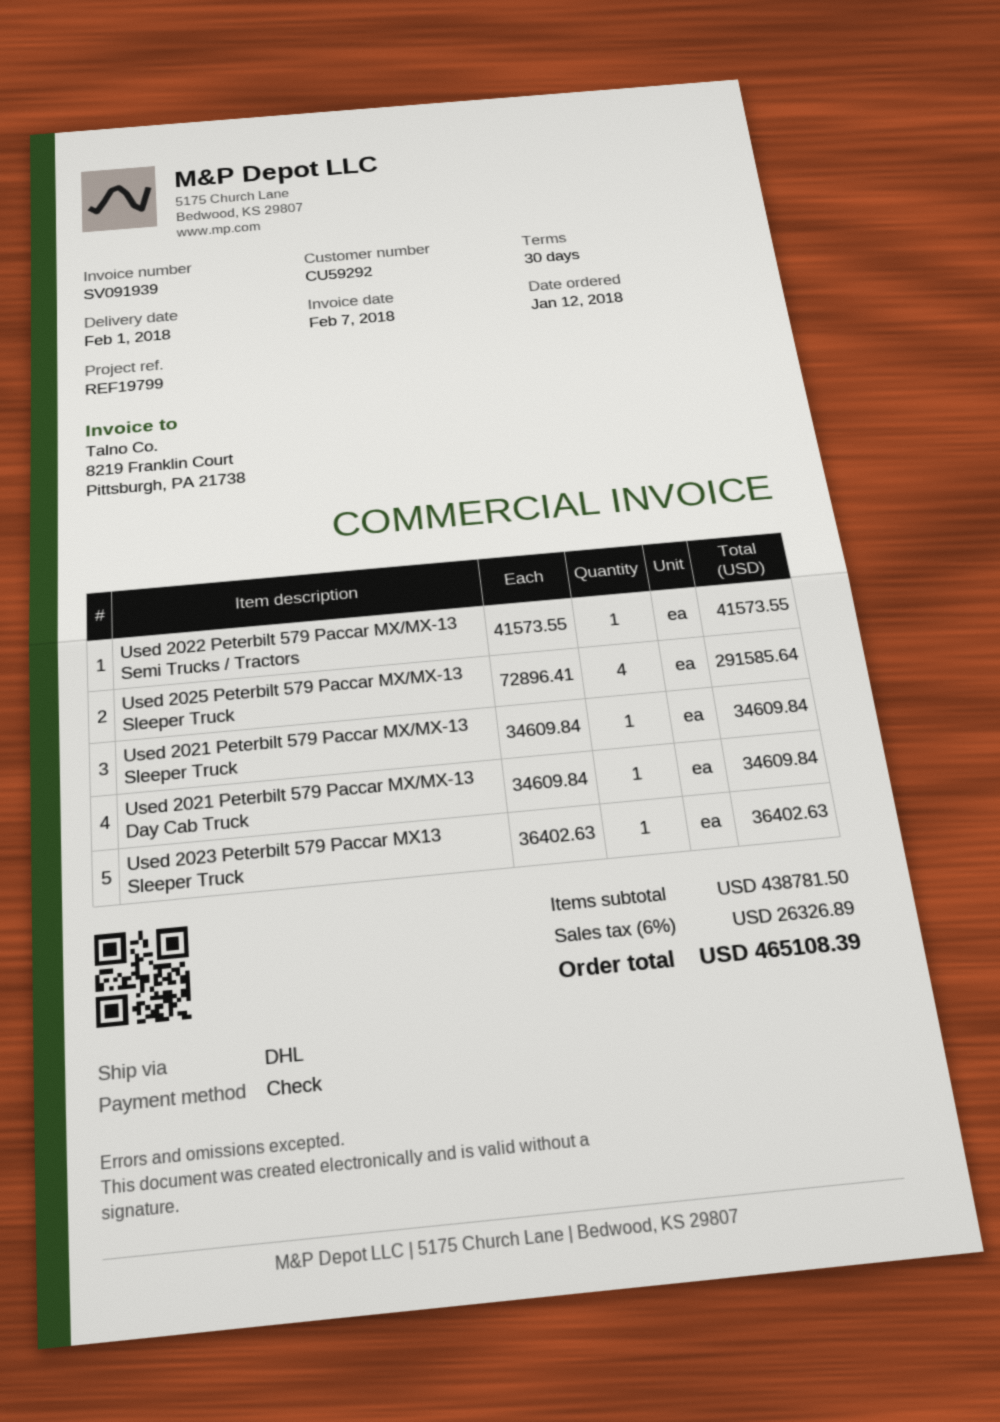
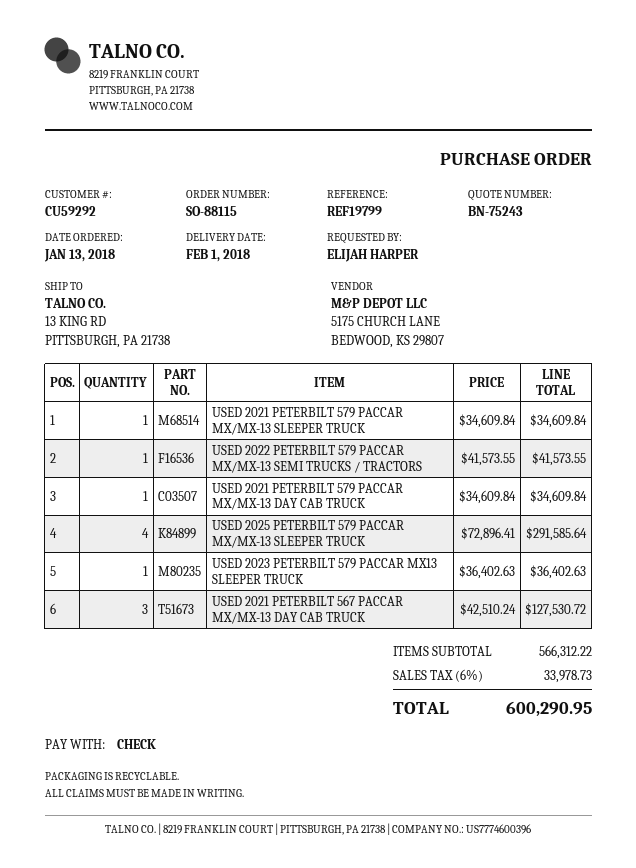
order date: 2018-01-12 -> 2018-01-13
USED 2021 PETERBILT 567 PACCAR MX/MX-13 DAY CAB TRUCK: none -> 3 x 42510.24 = 127530.72
subtotal: 438781.50 -> 566312.22
tax: 6% = 26326.89 -> 6% = 33978.73
total: 465108.39 -> 600290.95

